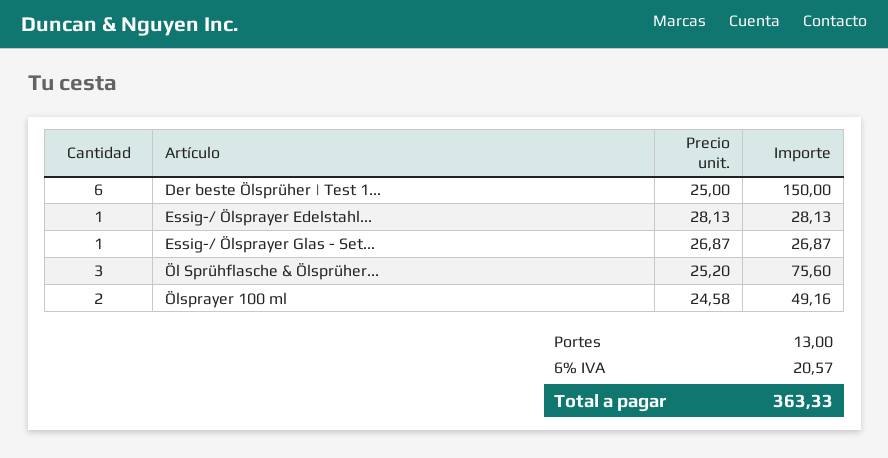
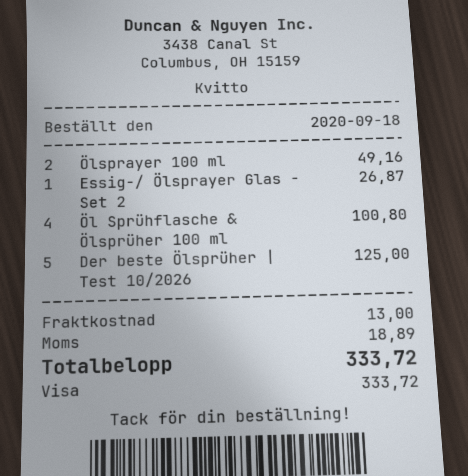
Der beste Ölsprüher | Test 1...: 6 for 150.00 -> 5 for 125.00
Essig-/ Ölsprayer Edelstahl...: 1 for 28.13 -> none
Öl Sprühflasche & Ölsprüher...: 3 for 75.60 -> 4 for 100.80
tax: 20.57 -> 18.89
total: 363.33 -> 333.72

